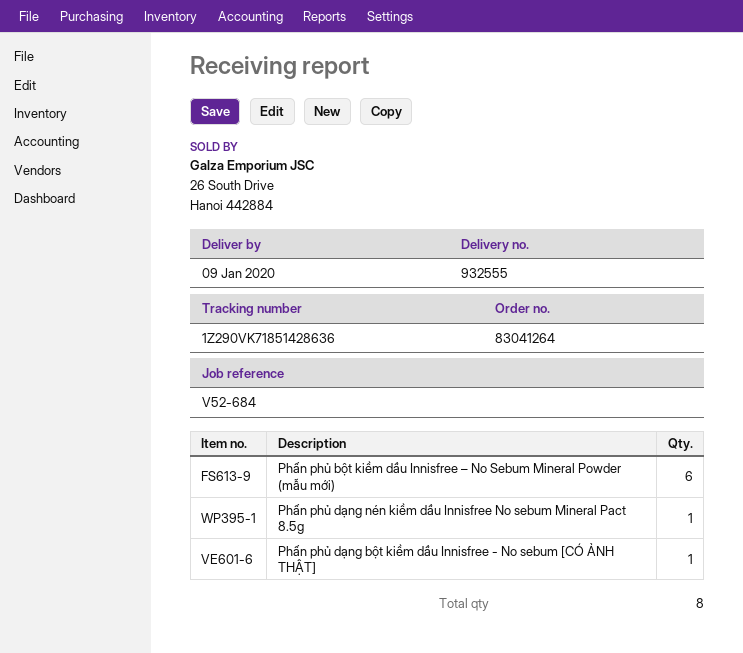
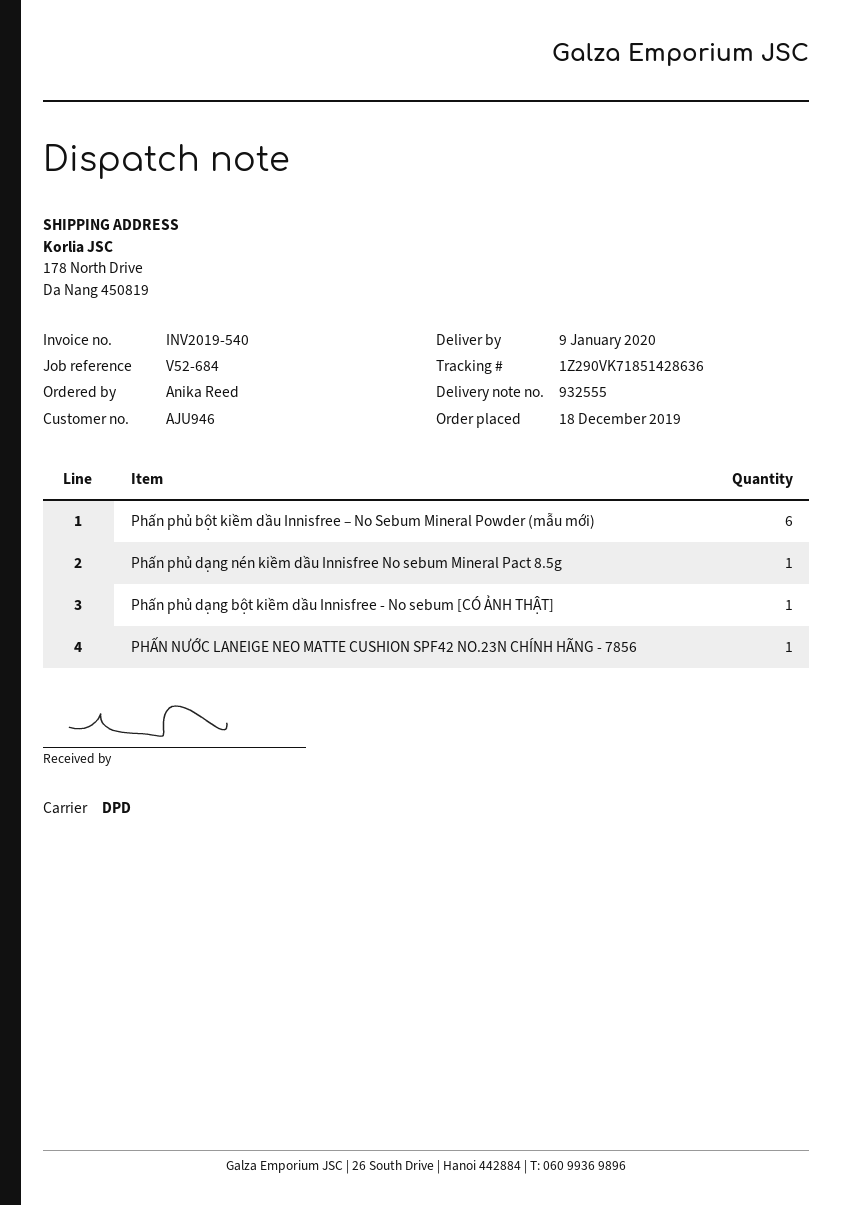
PHẤN NƯỚC LANEIGE NEO MATTE CUSHION SPF42 NO.23N CHÍNH HÃNG - 7856: none -> 1

